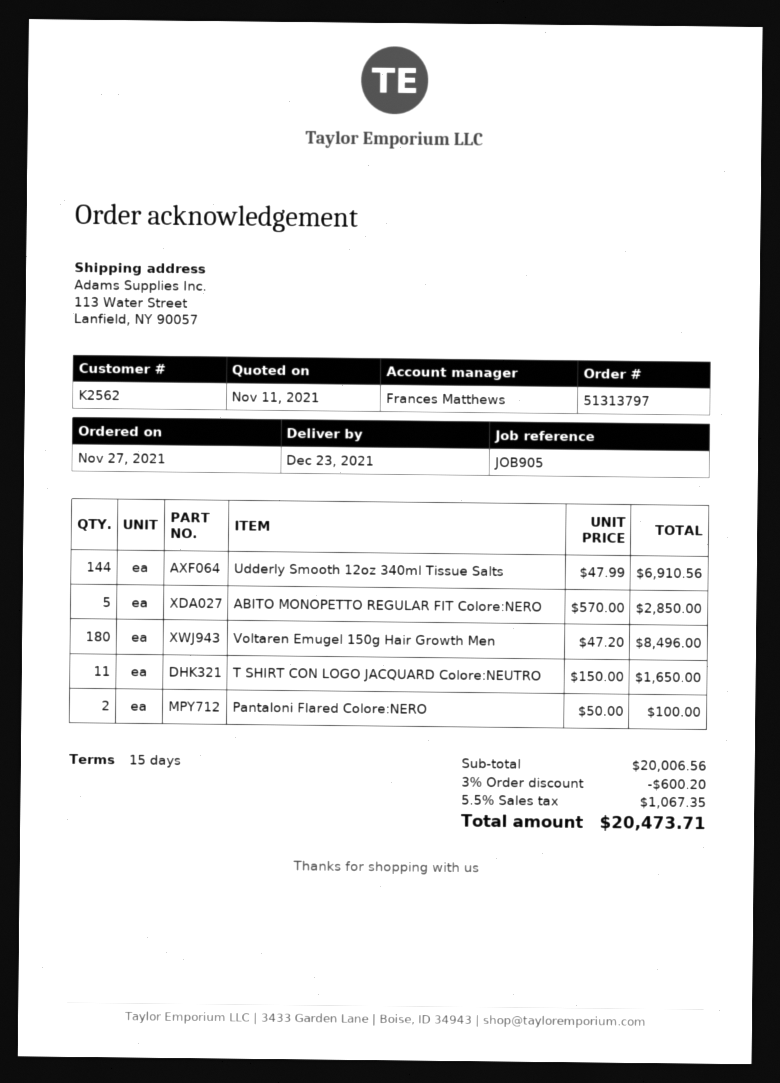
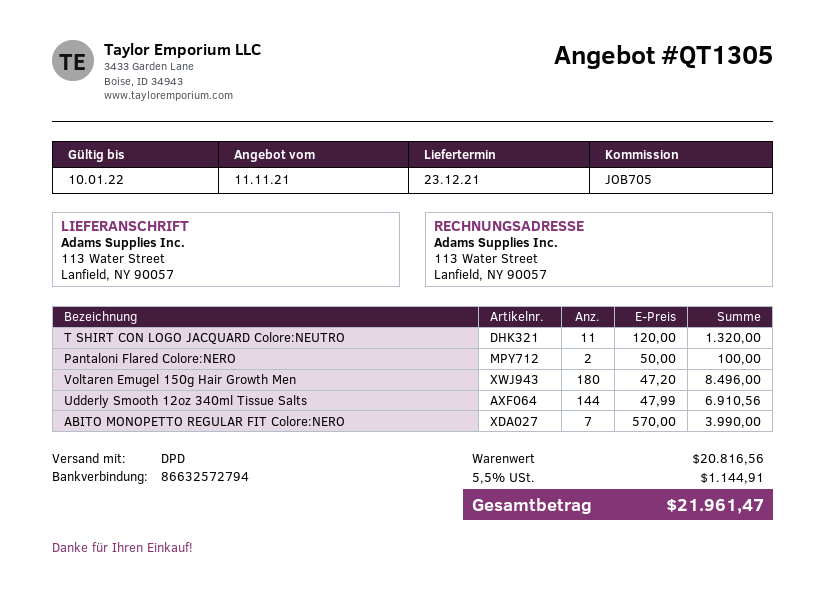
reference: JOB905 -> JOB705
ABITO MONOPETTO REGULAR FIT Colore:NERO: 5 x 570.00 = 2850.00 -> 7 x 570.00 = 3990.00
T SHIRT CON LOGO JACQUARD Colore:NEUTRO: 11 x 150.00 = 1650.00 -> 11 x 120.00 = 1320.00
subtotal: 20006.56 -> 20816.56
discount: 3% = 600.20 -> none
tax: 5.5% = 1067.35 -> 5.5% = 1144.91
total: 20473.71 -> 21961.47

